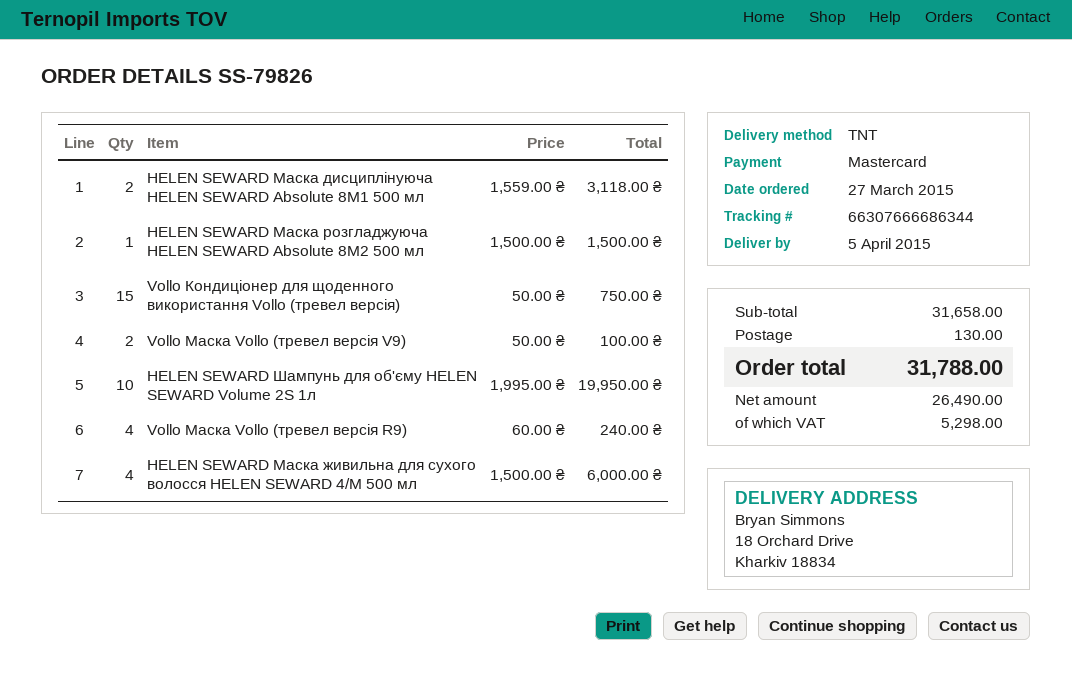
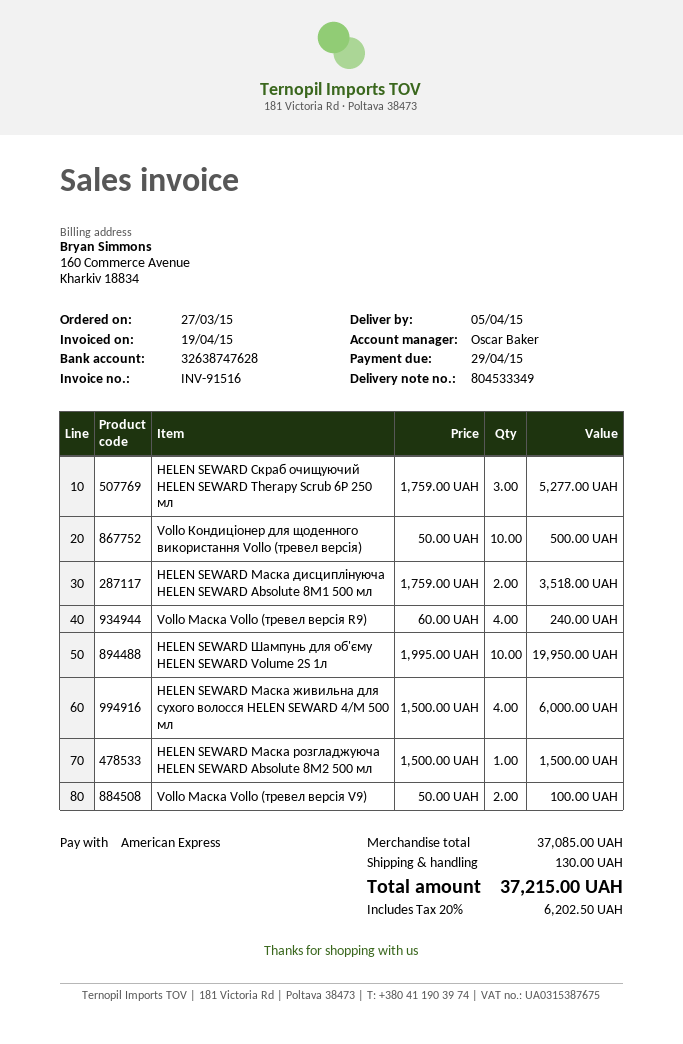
payment method: Mastercard -> American Express
HELEN SEWARD Маска дисциплінуюча HELEN SEWARD Absolute 8M1 500 мл: 2 x 1559.00 = 3118.00 -> 2 x 1759.00 = 3518.00
Vollo Кондиціонер для щоденного використання Vollo (тревел версія): 15 x 50.00 = 750.00 -> 10 x 50.00 = 500.00
HELEN SEWARD Скраб очищуючий HELEN SEWARD Therapy Scrub 6P 250 мл: none -> 3 x 1759.00 = 5277.00
subtotal: 31658.00 -> 37085.00
tax: 5298.00 -> 6202.50
total: 31788.00 -> 37215.00

